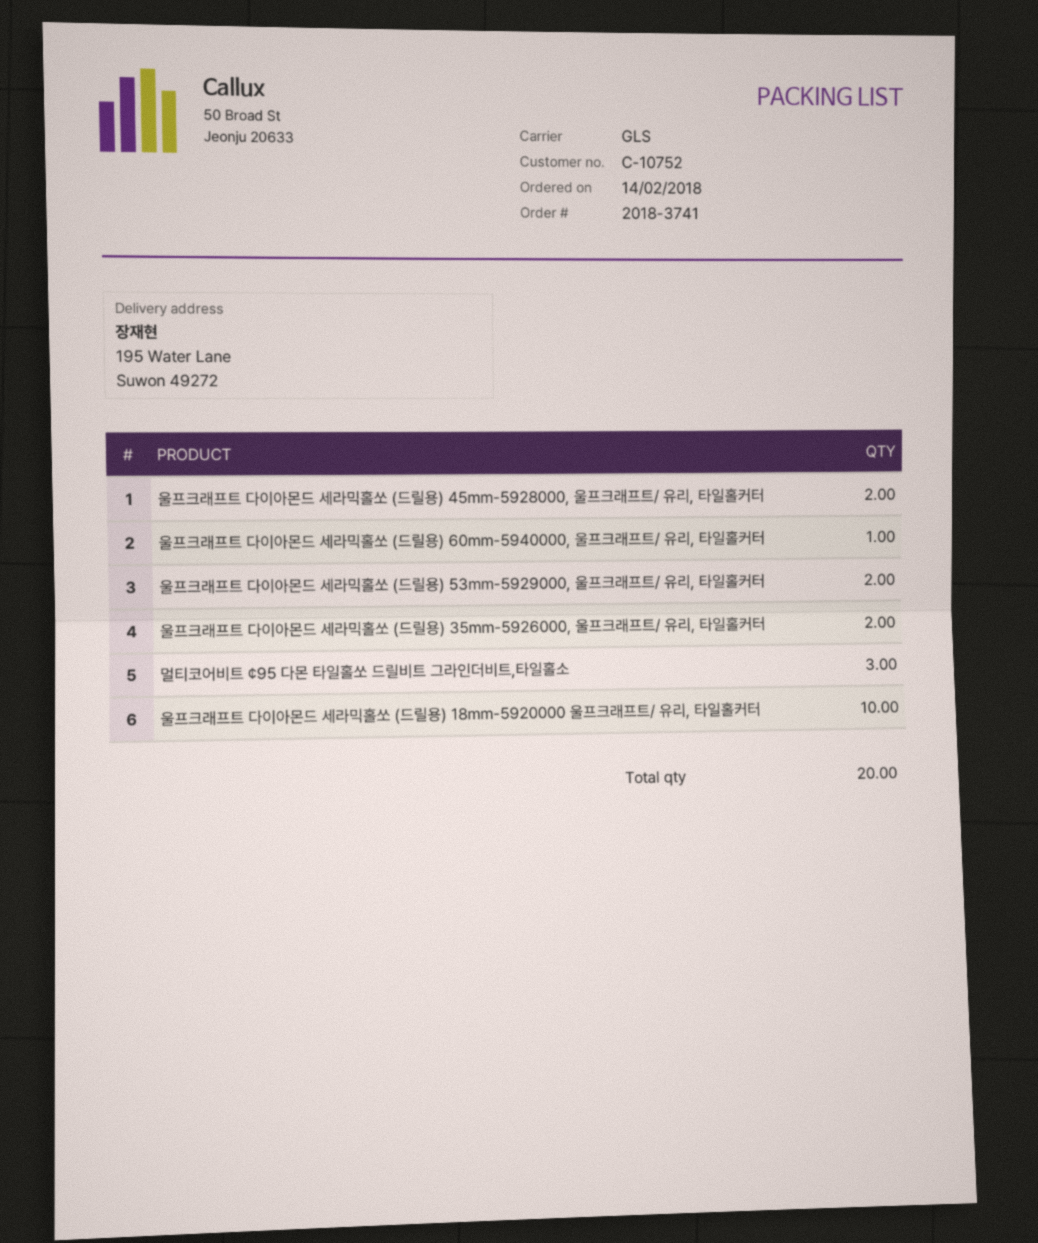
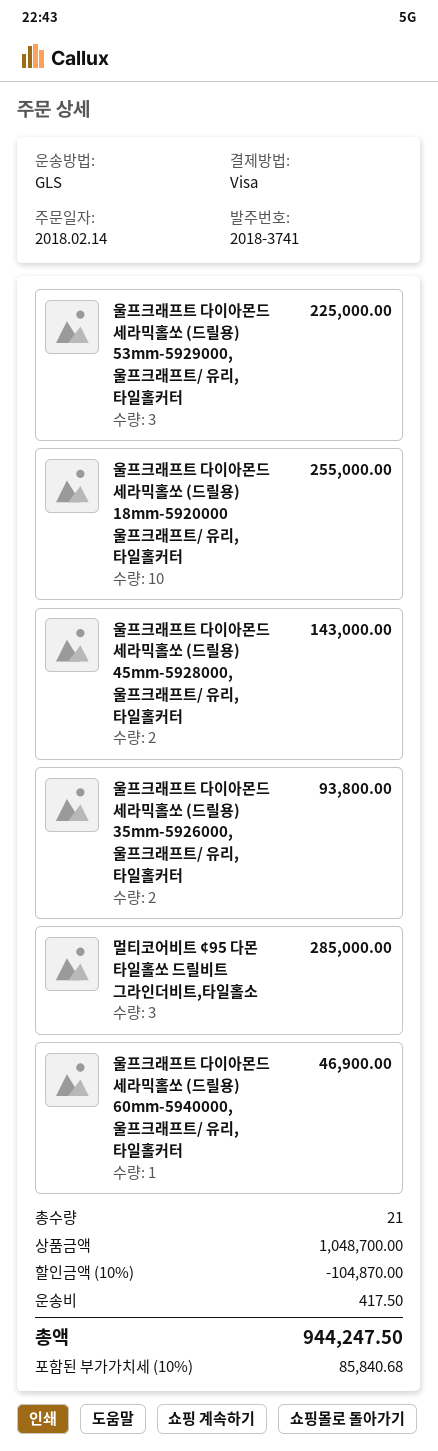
울프크래프트 다이아몬드 세라믹홀쏘 (드릴용) 53mm-5929000, 울프크래프트/ 유리, 타일홀커터: 2 -> 3
total quantity: 20 -> 21

